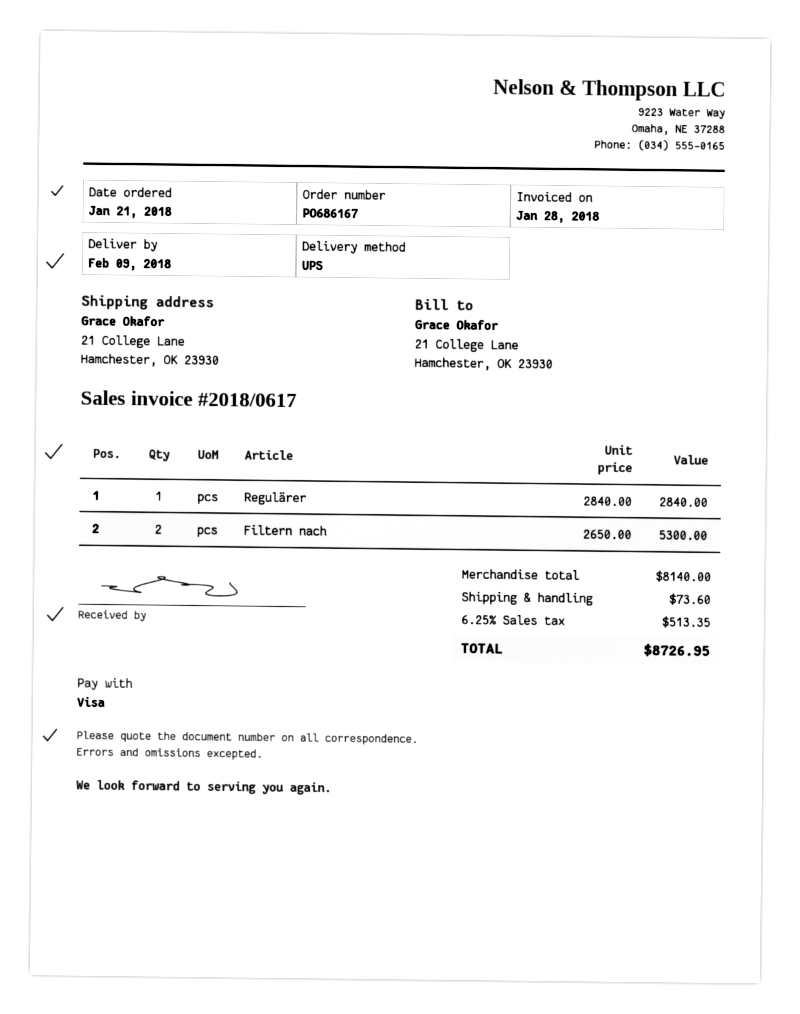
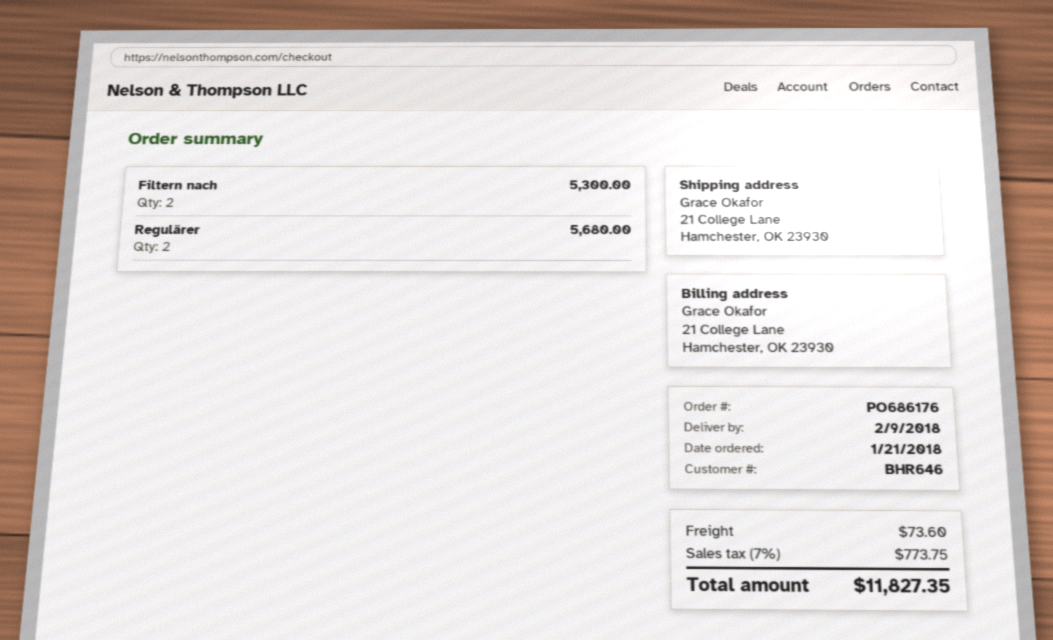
order number: PO686167 -> PO686176
Regulärer: 1 for 2840.00 -> 2 for 5680.00
tax: 6.25% = 513.35 -> 7% = 773.75
total: 8726.95 -> 11827.35

